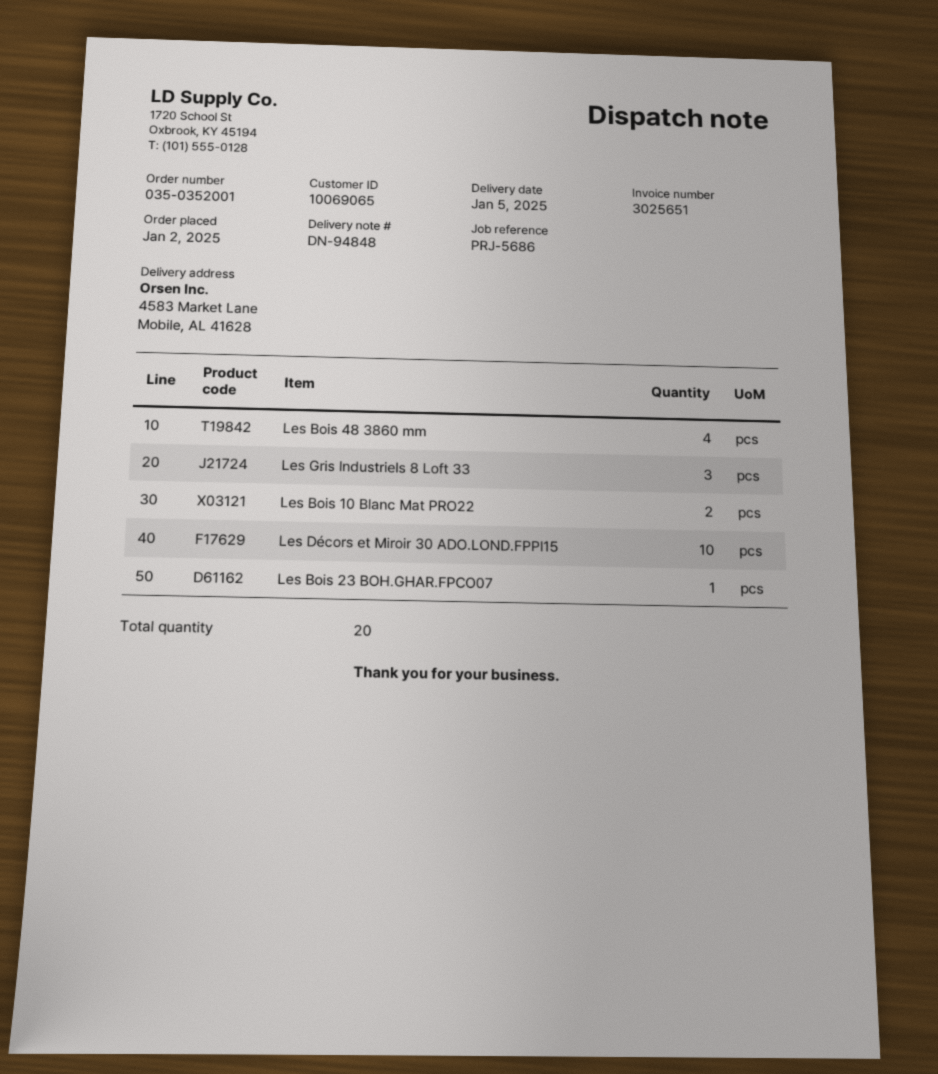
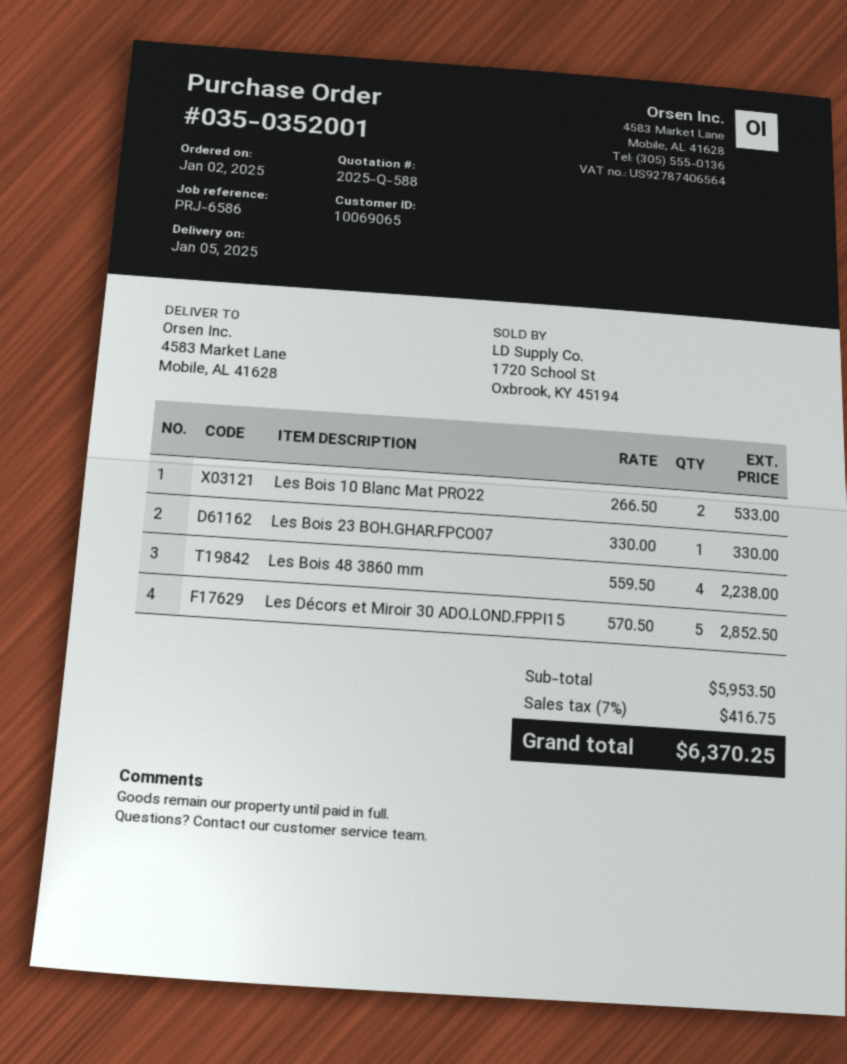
reference: PRJ-5686 -> PRJ-6586
Les Gris Industriels 8 Loft 33: 3 -> none
Les Décors et Miroir 30 ADO.LOND.FPPI15: 10 -> 5

